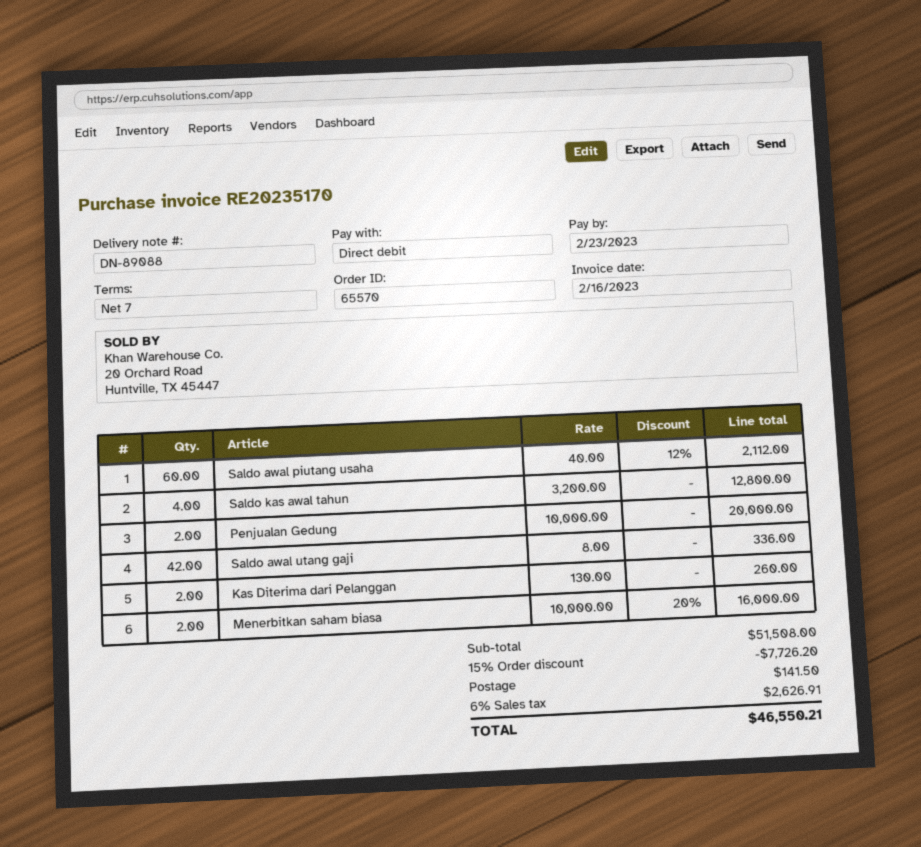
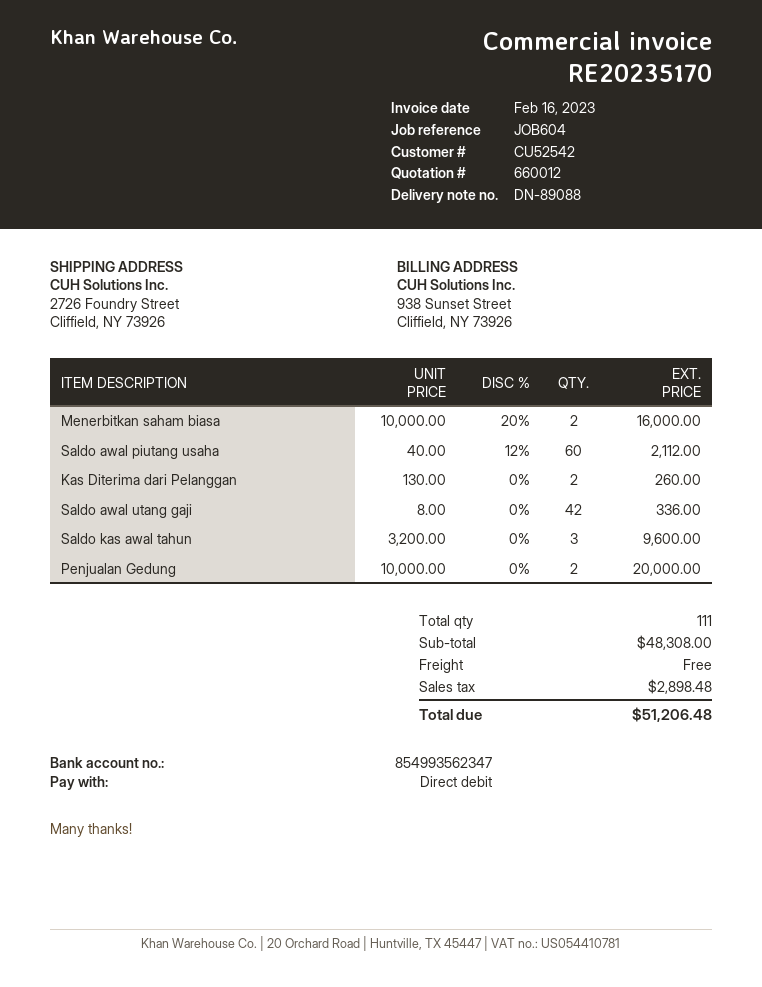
Saldo kas awal tahun: 4 x 3200.00 = 12800.00 -> 3 x 3200.00 = 9600.00
subtotal: 51508.00 -> 48308.00
discount: 15% = 7726.20 -> none
shipping: 141.50 -> 0.00
tax: 2626.91 -> 2898.48
total: 46550.21 -> 51206.48

